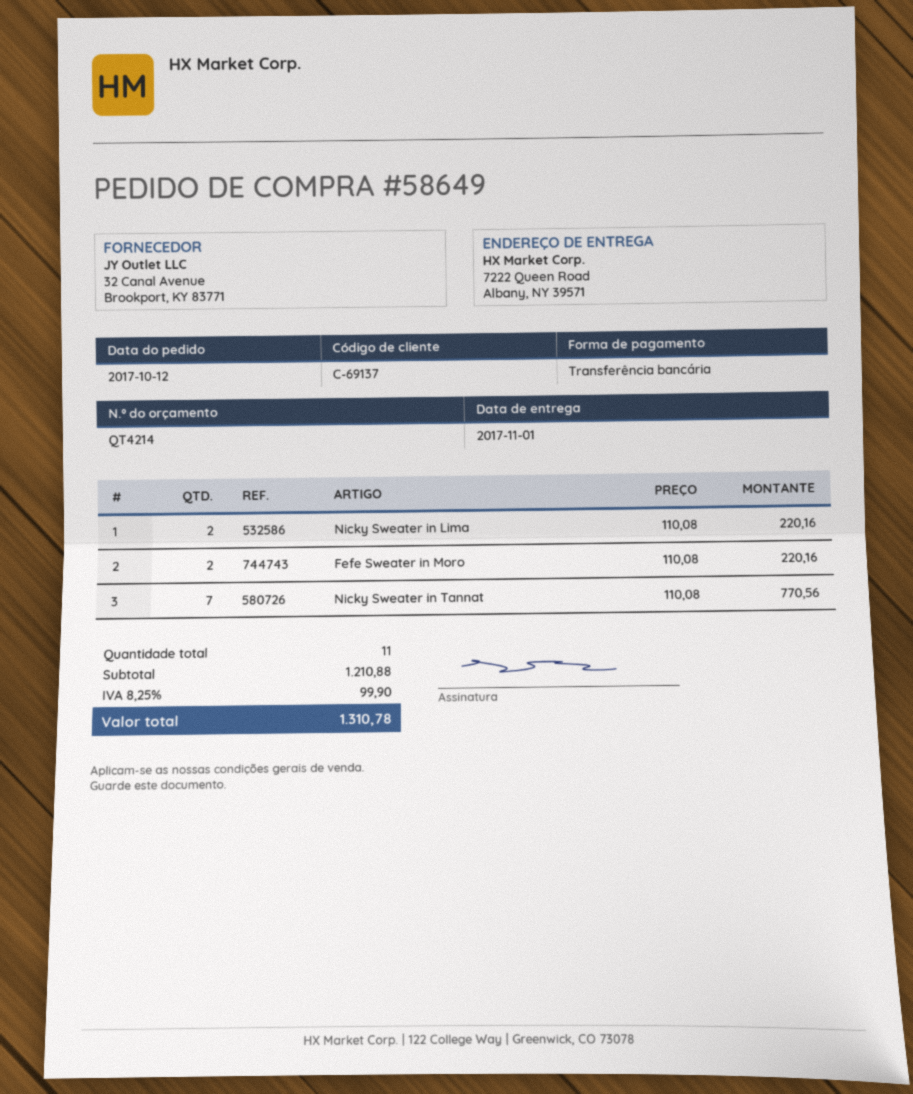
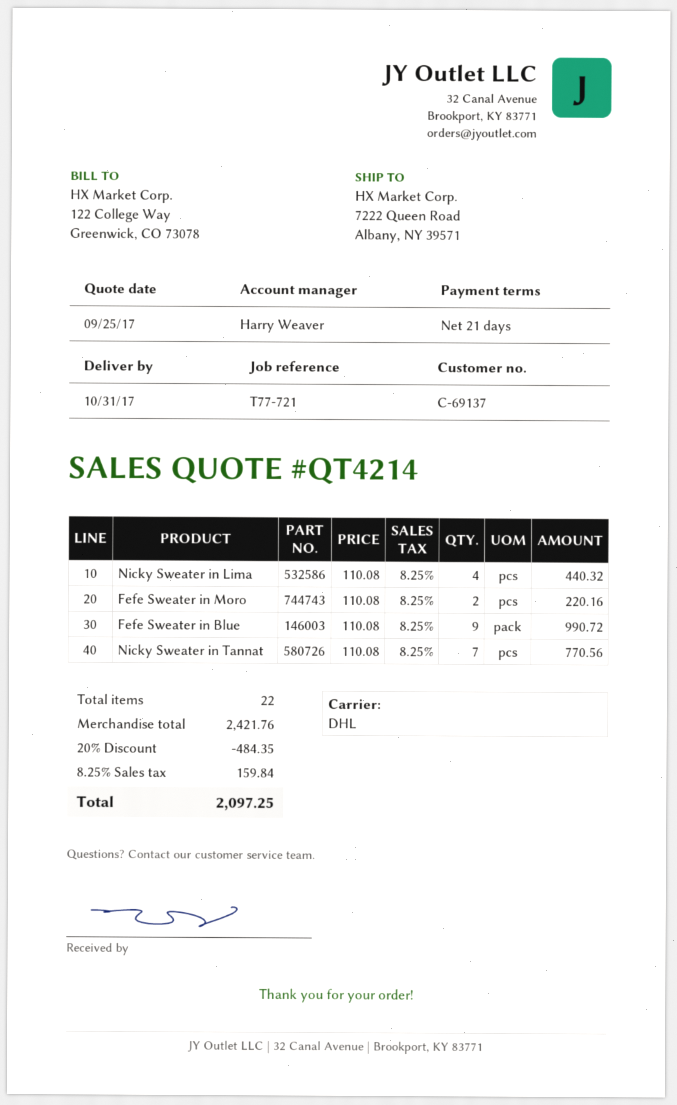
delivery date: 2017-11-01 -> 2017-10-31
Nicky Sweater in Lima: 2 x 110.08 = 220.16 -> 4 x 110.08 = 440.32
Fefe Sweater in Blue: none -> 9 x 110.08 = 990.72
total quantity: 11 -> 22
subtotal: 1210.88 -> 2421.76
discount: none -> 20% = 484.35
tax: 8.25% = 99.90 -> 8.25% = 159.84
total: 1310.78 -> 2097.25

